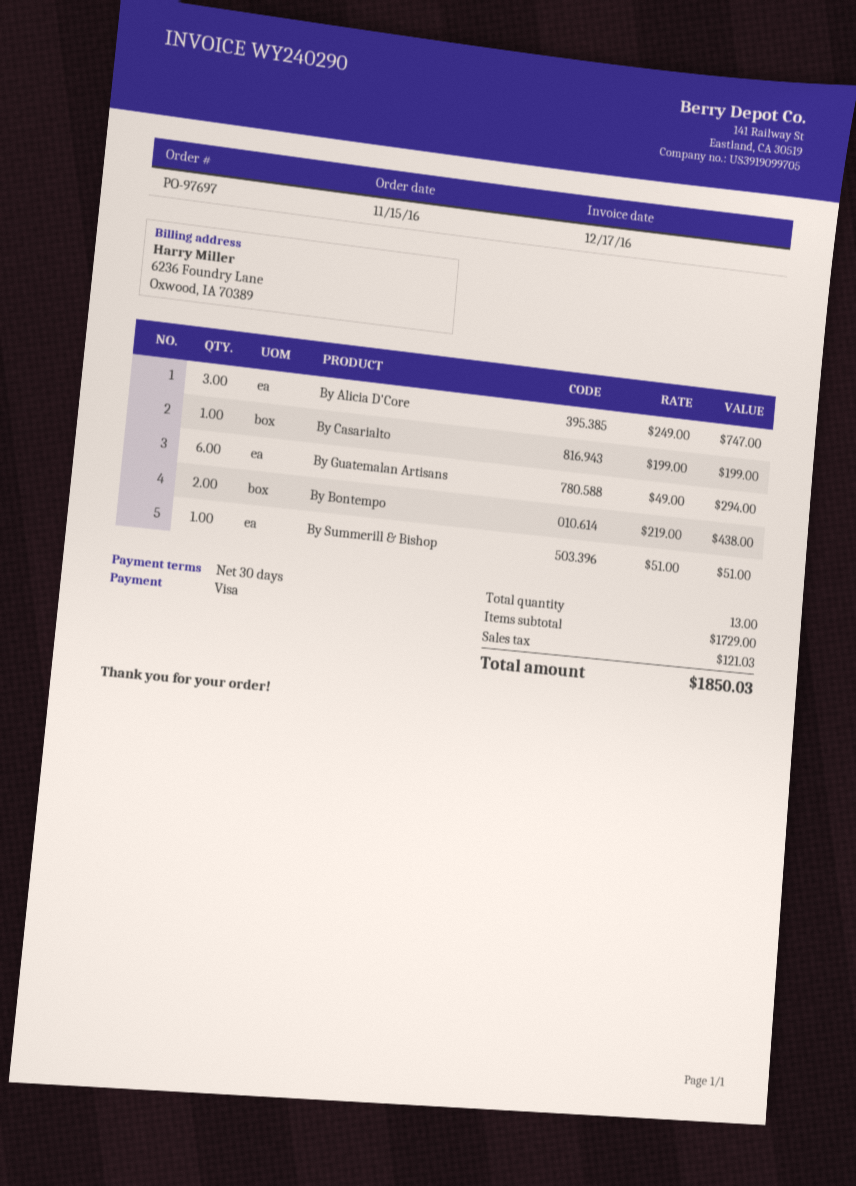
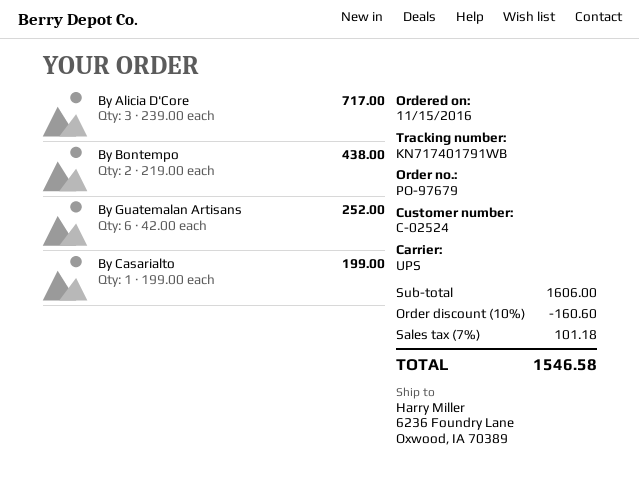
order number: PO-97697 -> PO-97679
By Alicia D'Core: 3 x 249.00 = 747.00 -> 3 x 239.00 = 717.00
By Guatemalan Artisans: 6 x 49.00 = 294.00 -> 6 x 42.00 = 252.00
By Summerill & Bishop: 1 x 51.00 = 51.00 -> none
subtotal: 1729.00 -> 1606.00
discount: none -> 10% = 160.60
tax: 121.03 -> 101.18
total: 1850.03 -> 1546.58

